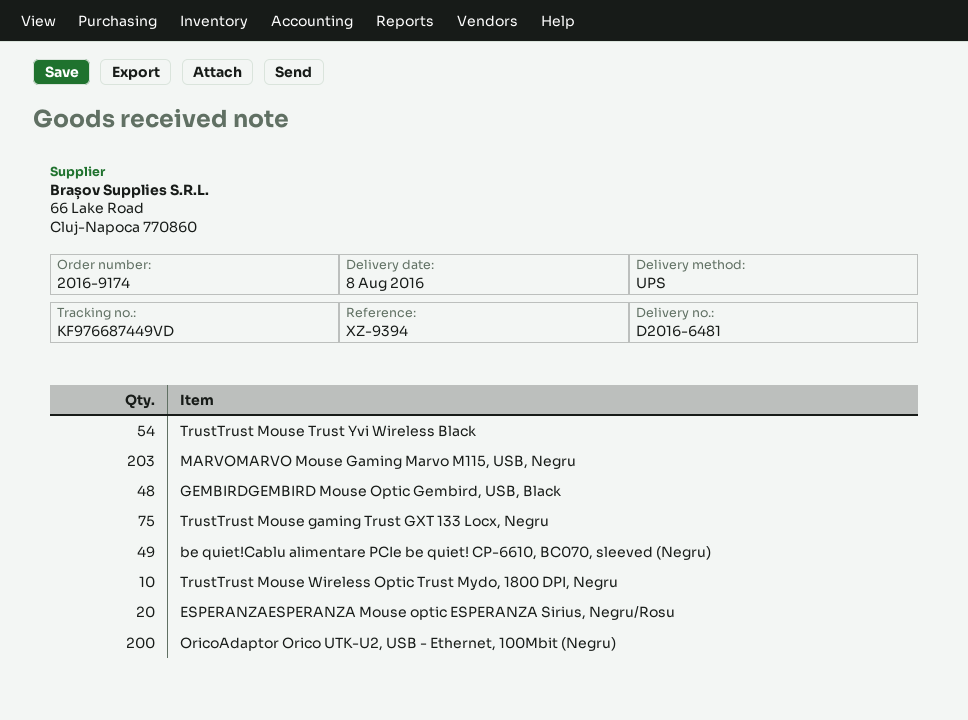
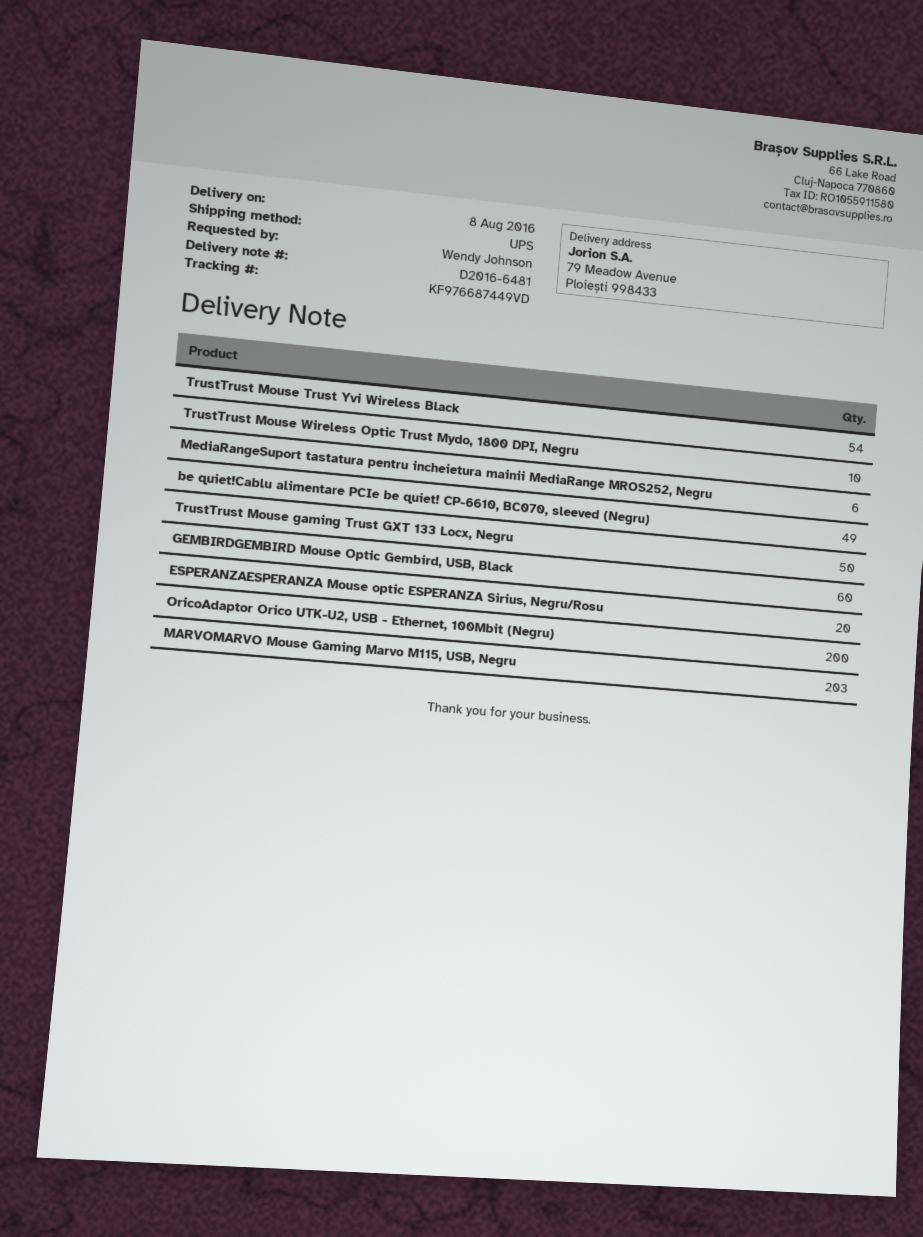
GEMBIRDGEMBIRD Mouse Optic Gembird, USB, Black: 48 -> 60
TrustTrust Mouse gaming Trust GXT 133 Locx, Negru: 75 -> 50
MediaRangeSuport tastatura pentru incheietura mainii MediaRange MROS252, Negru: none -> 6

